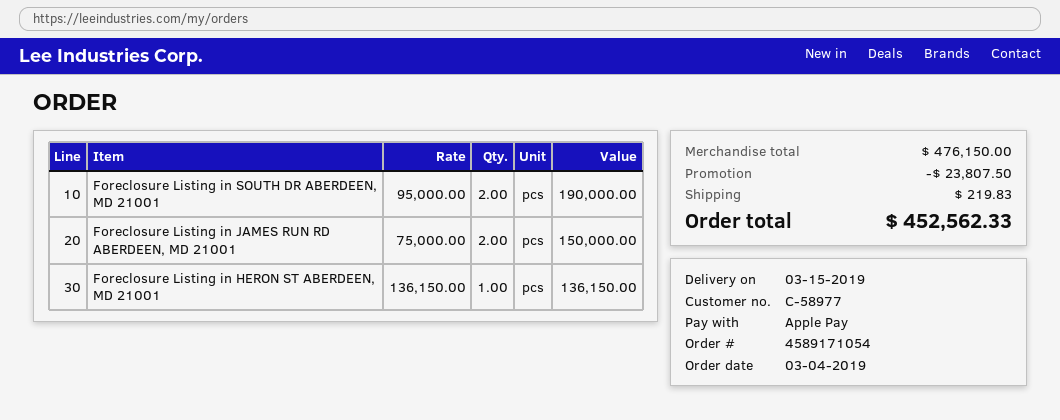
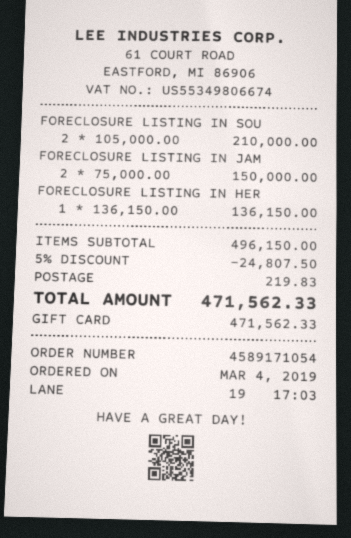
payment method: Apple Pay -> gift card
Foreclosure Listing in SOUTH DR ABERDEEN, MD 21001: 2 x 95000.00 = 190000.00 -> 2 x 105000.00 = 210000.00
subtotal: 476150.00 -> 496150.00
discount: 23807.50 -> 24807.50
total: 452562.33 -> 471562.33

